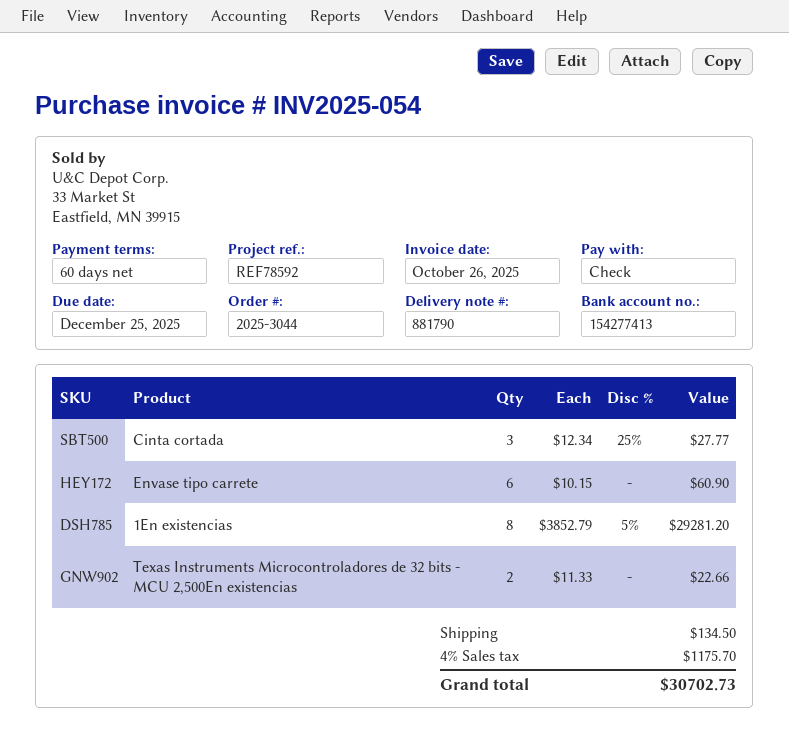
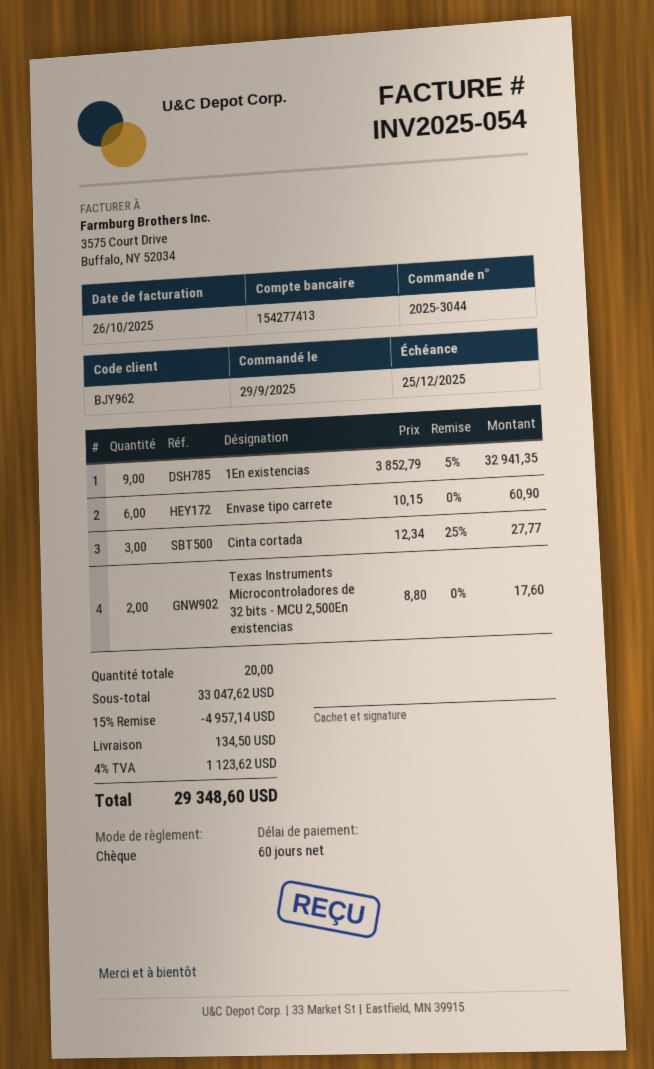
1En existencias: 8 x 3852.79 - 5% = 29281.20 -> 9 x 3852.79 - 5% = 32941.35
Texas Instruments Microcontroladores de 32 bits - MCU 2,500En existencias: 2 x 11.33 = 22.66 -> 2 x 8.80 = 17.60
discount: none -> 15% = 4957.14
tax: 4% = 1175.70 -> 4% = 1123.62
total: 30702.73 -> 29348.60

